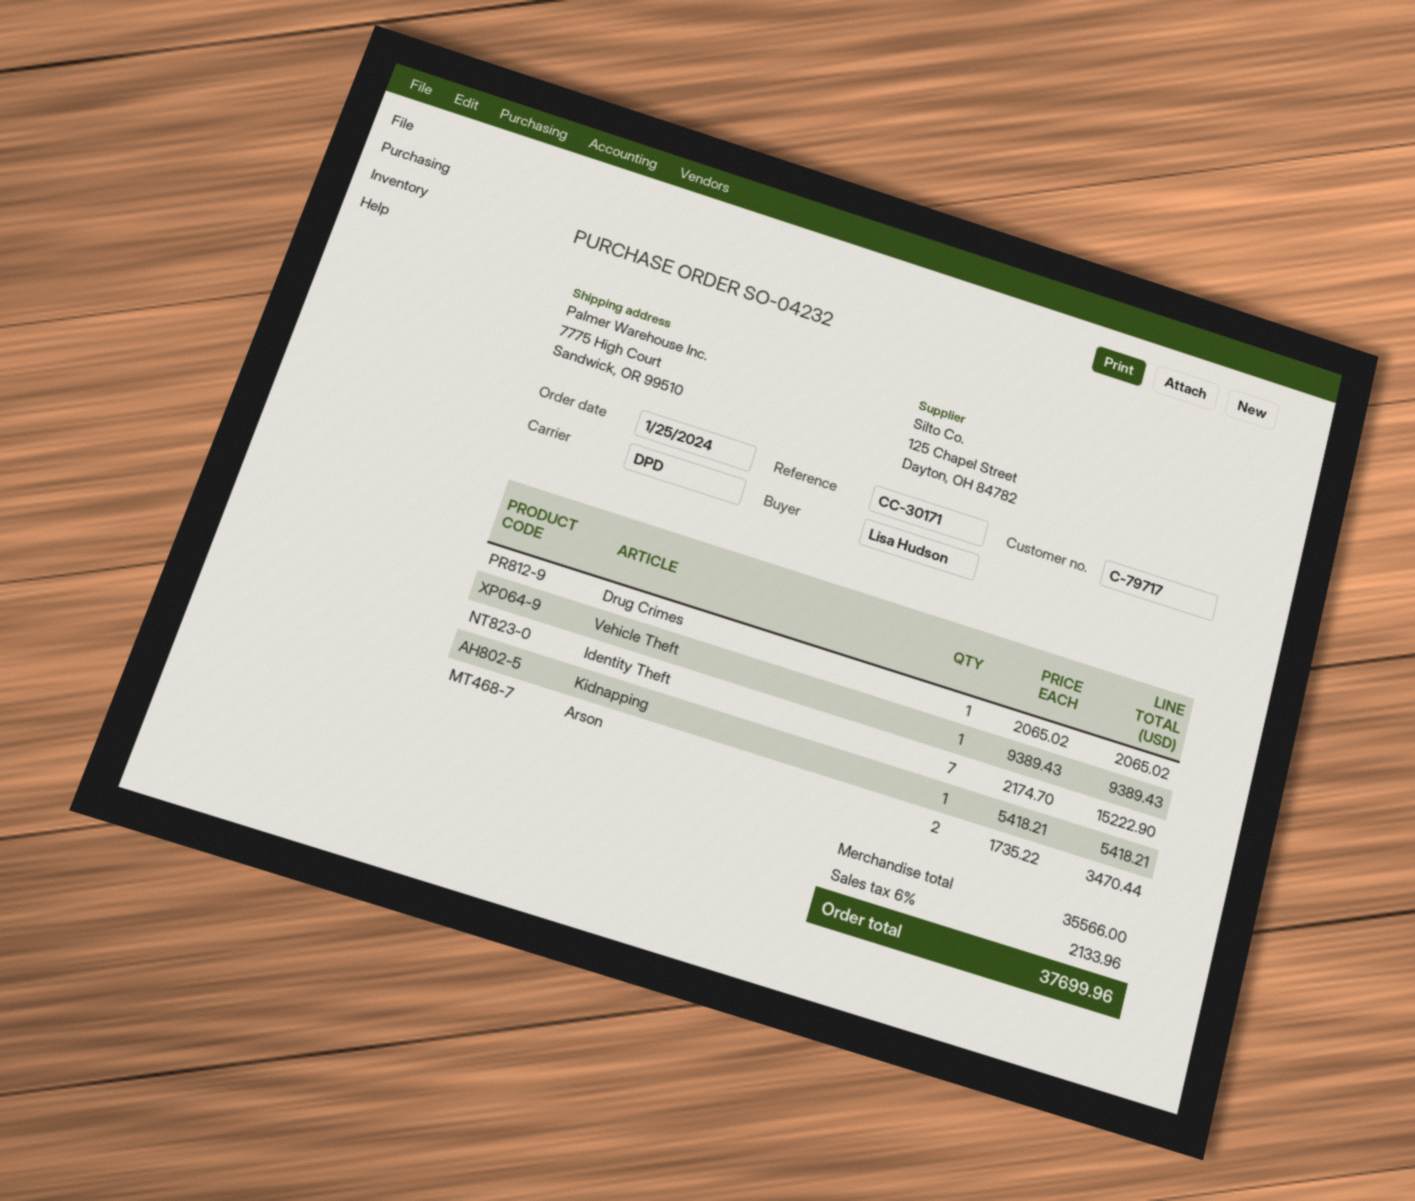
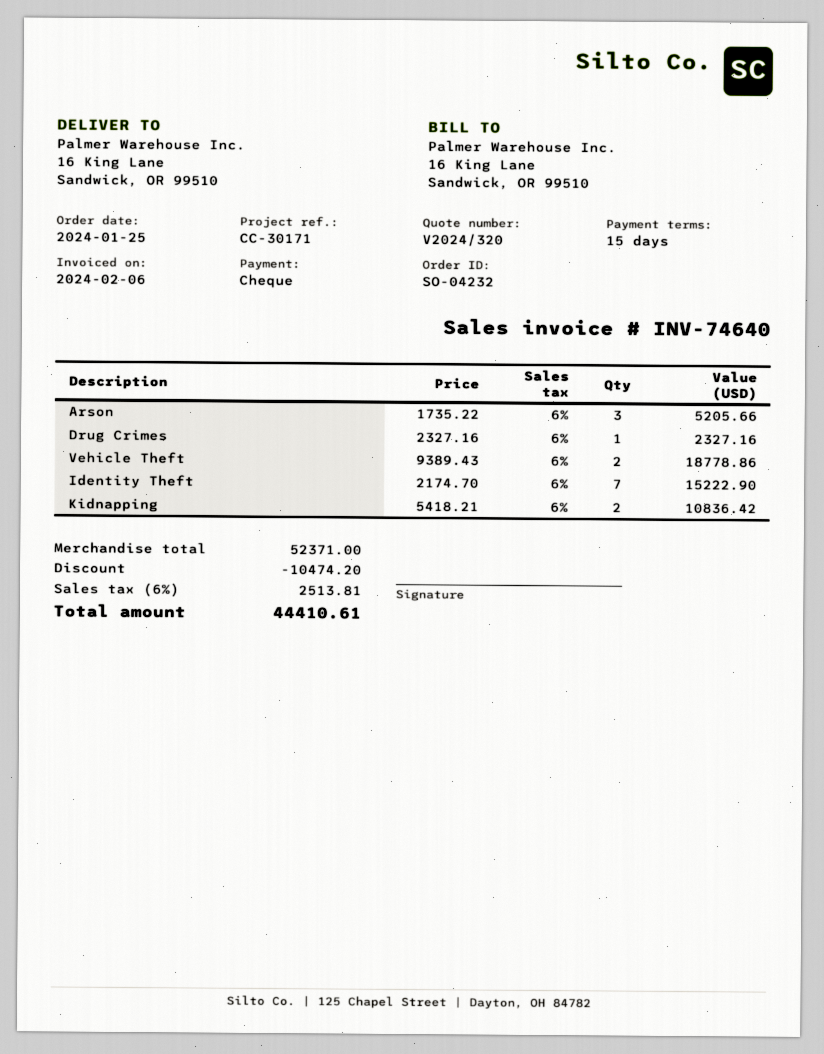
ship to: 7775 High Court, Sandwick, OR 99510 -> 16 King Lane, Sandwick, OR 99510
Drug Crimes: 1 x 2065.02 = 2065.02 -> 1 x 2327.16 = 2327.16
Vehicle Theft: 1 x 9389.43 = 9389.43 -> 2 x 9389.43 = 18778.86
Kidnapping: 1 x 5418.21 = 5418.21 -> 2 x 5418.21 = 10836.42
Arson: 2 x 1735.22 = 3470.44 -> 3 x 1735.22 = 5205.66
subtotal: 35566.00 -> 52371.00
discount: none -> 10474.20
tax: 6% = 2133.96 -> 6% = 2513.81
total: 37699.96 -> 44410.61

